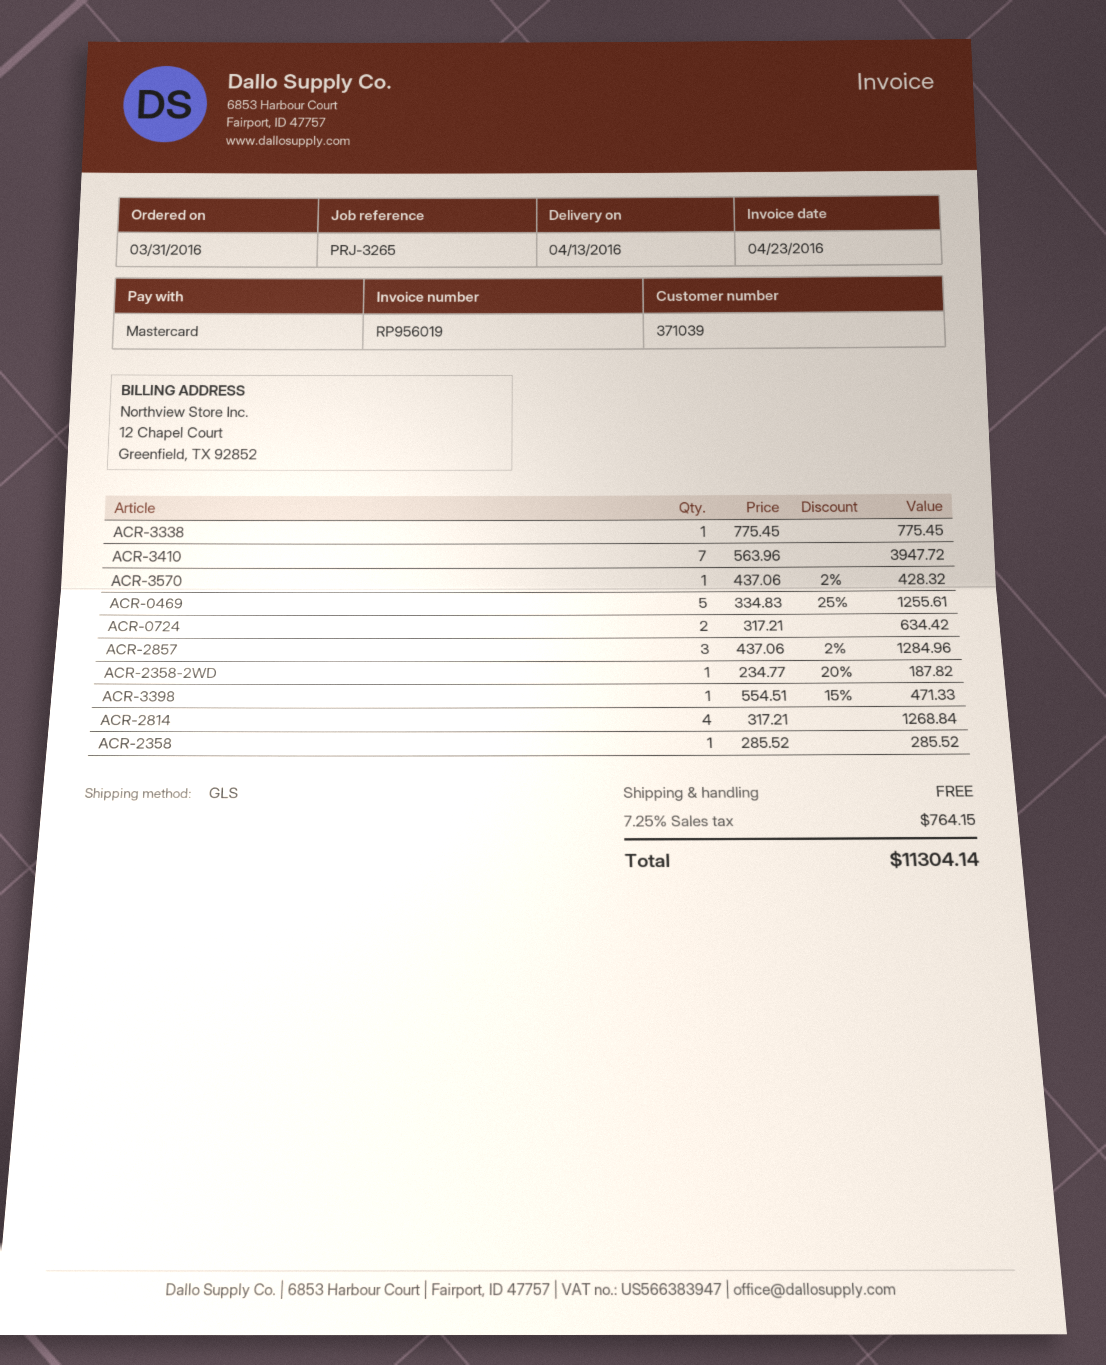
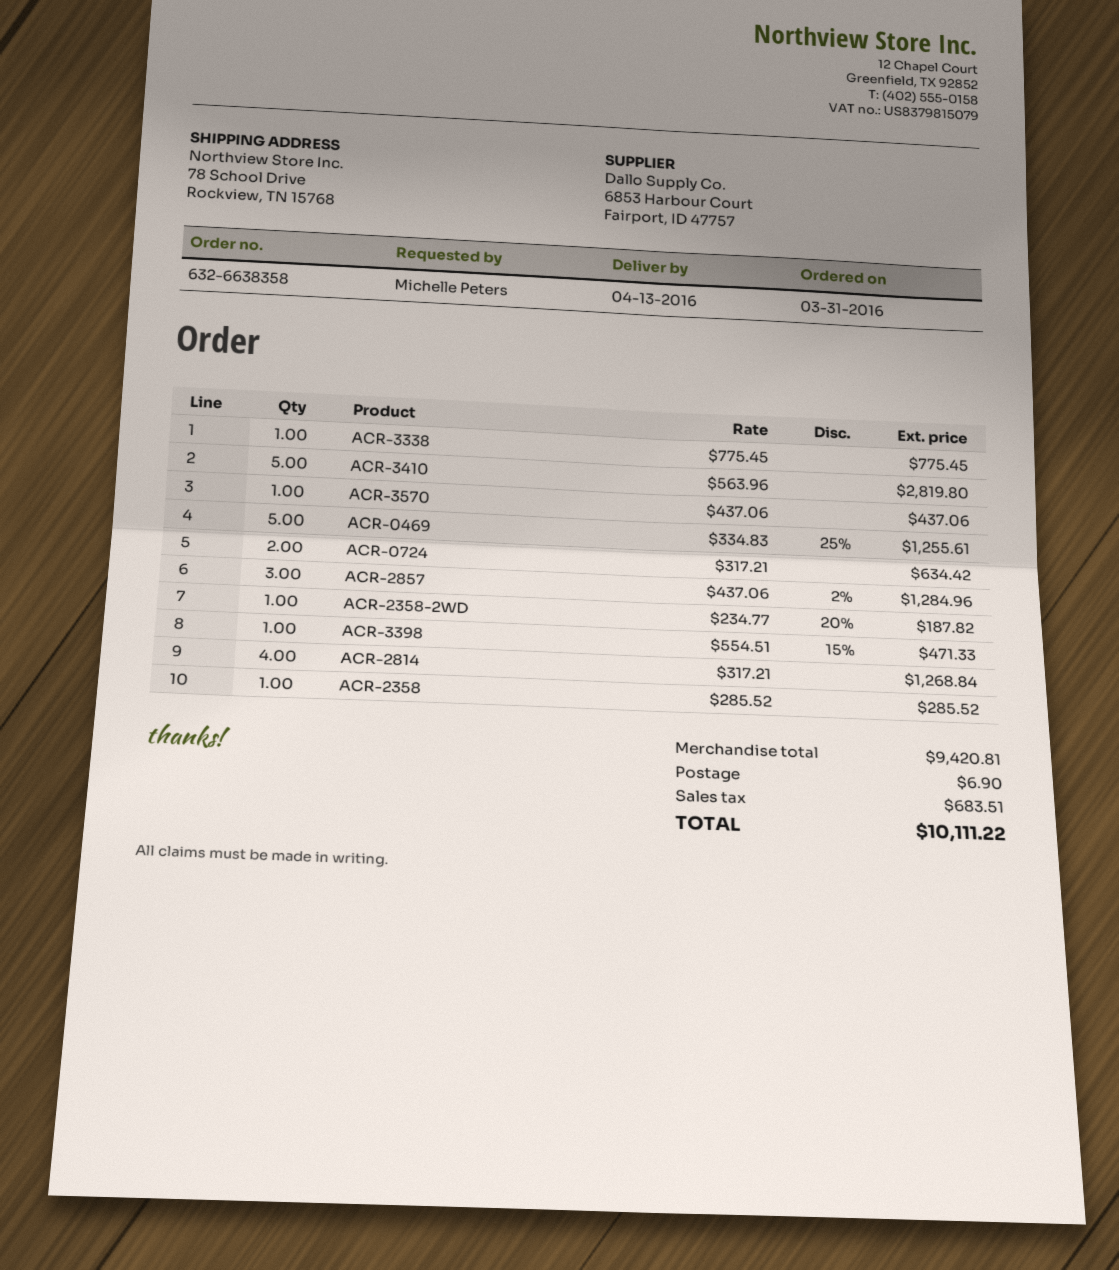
ACR-3410: 7 x 563.96 = 3947.72 -> 5 x 563.96 = 2819.80
ACR-3570: 1 x 437.06 - 2% = 428.32 -> 1 x 437.06 = 437.06
shipping: 0.00 -> 6.90
tax: 764.15 -> 683.51
total: 11304.14 -> 10111.22

